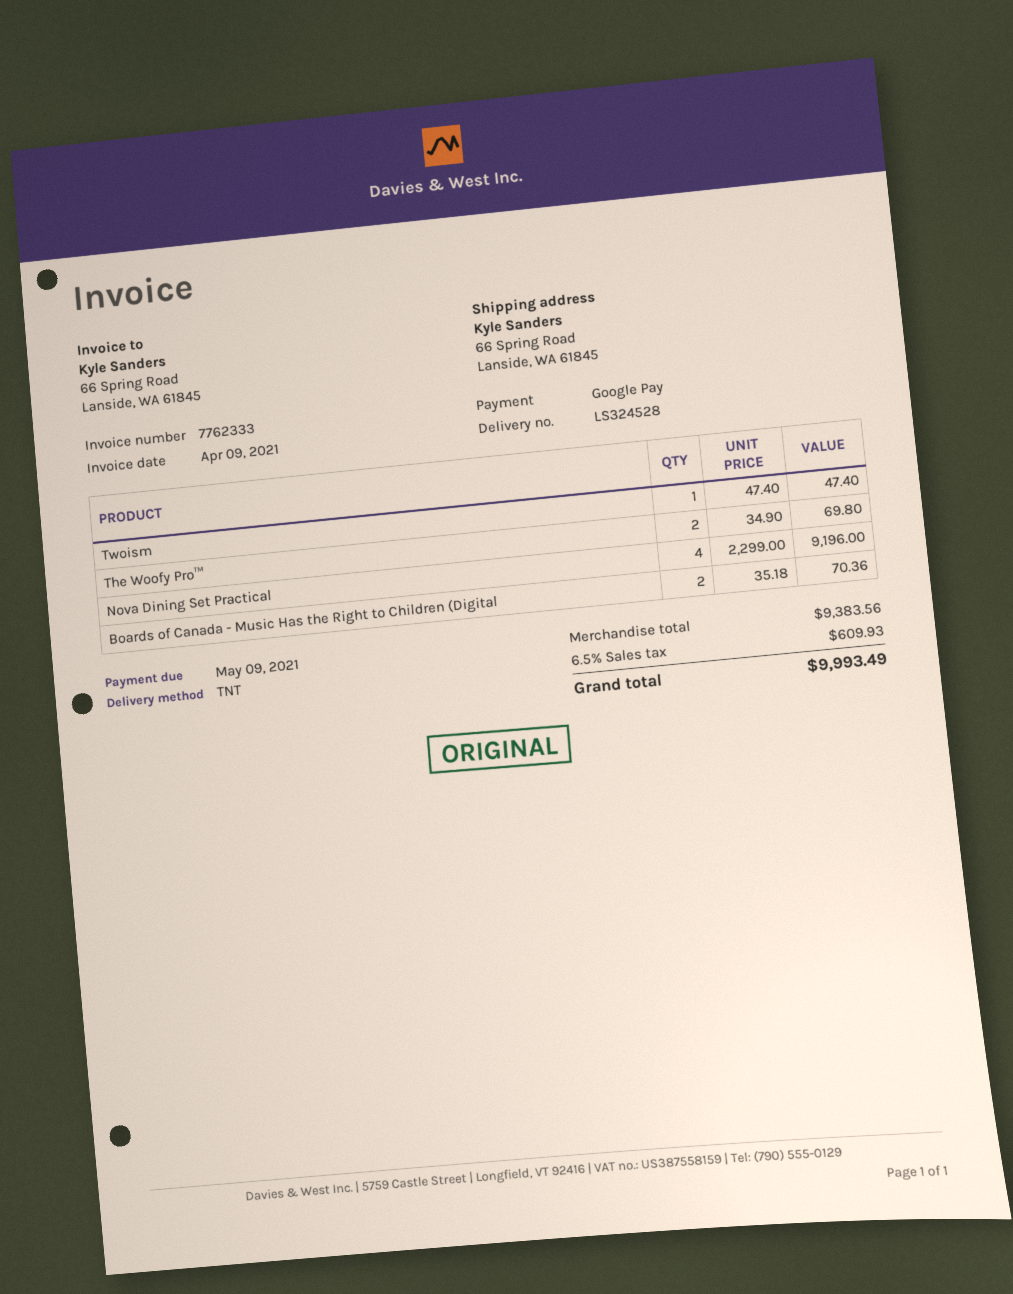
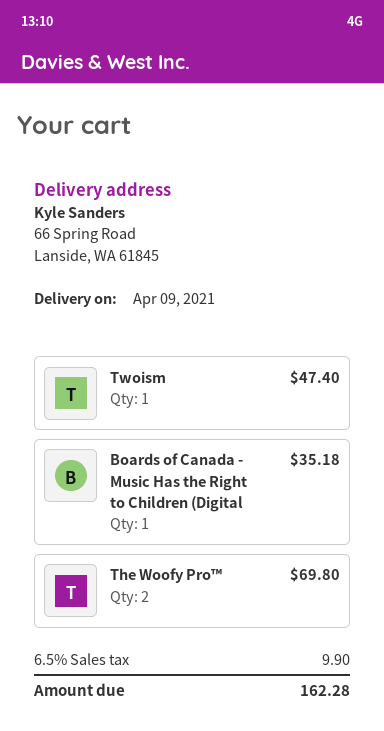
Nova Dining Set Practical: 4 for 9196.00 -> none
Boards of Canada - Music Has the Right to Children (Digital: 2 for 70.36 -> 1 for 35.18
tax: 6.5% = 609.93 -> 6.5% = 9.90
total: 9993.49 -> 162.28

